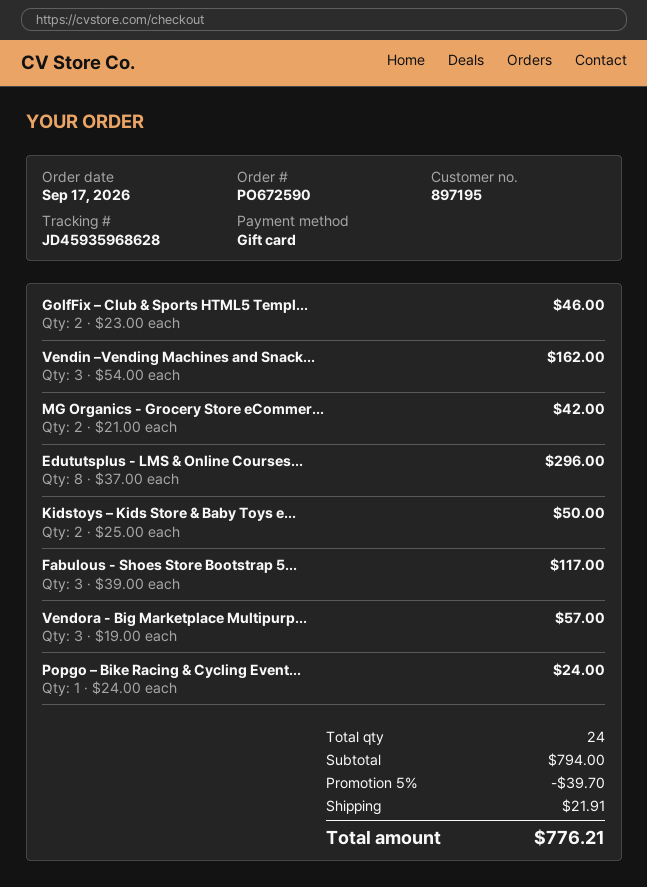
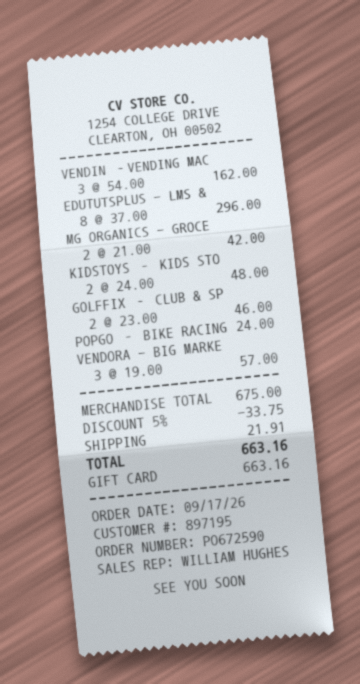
Kidstoys – Kids Store & Baby Toys e...: 2 x 25.00 = 50.00 -> 2 x 24.00 = 48.00
Fabulous - Shoes Store Bootstrap 5...: 3 x 39.00 = 117.00 -> none
subtotal: 794.00 -> 675.00
discount: 5% = 39.70 -> 5% = 33.75
total: 776.21 -> 663.16

